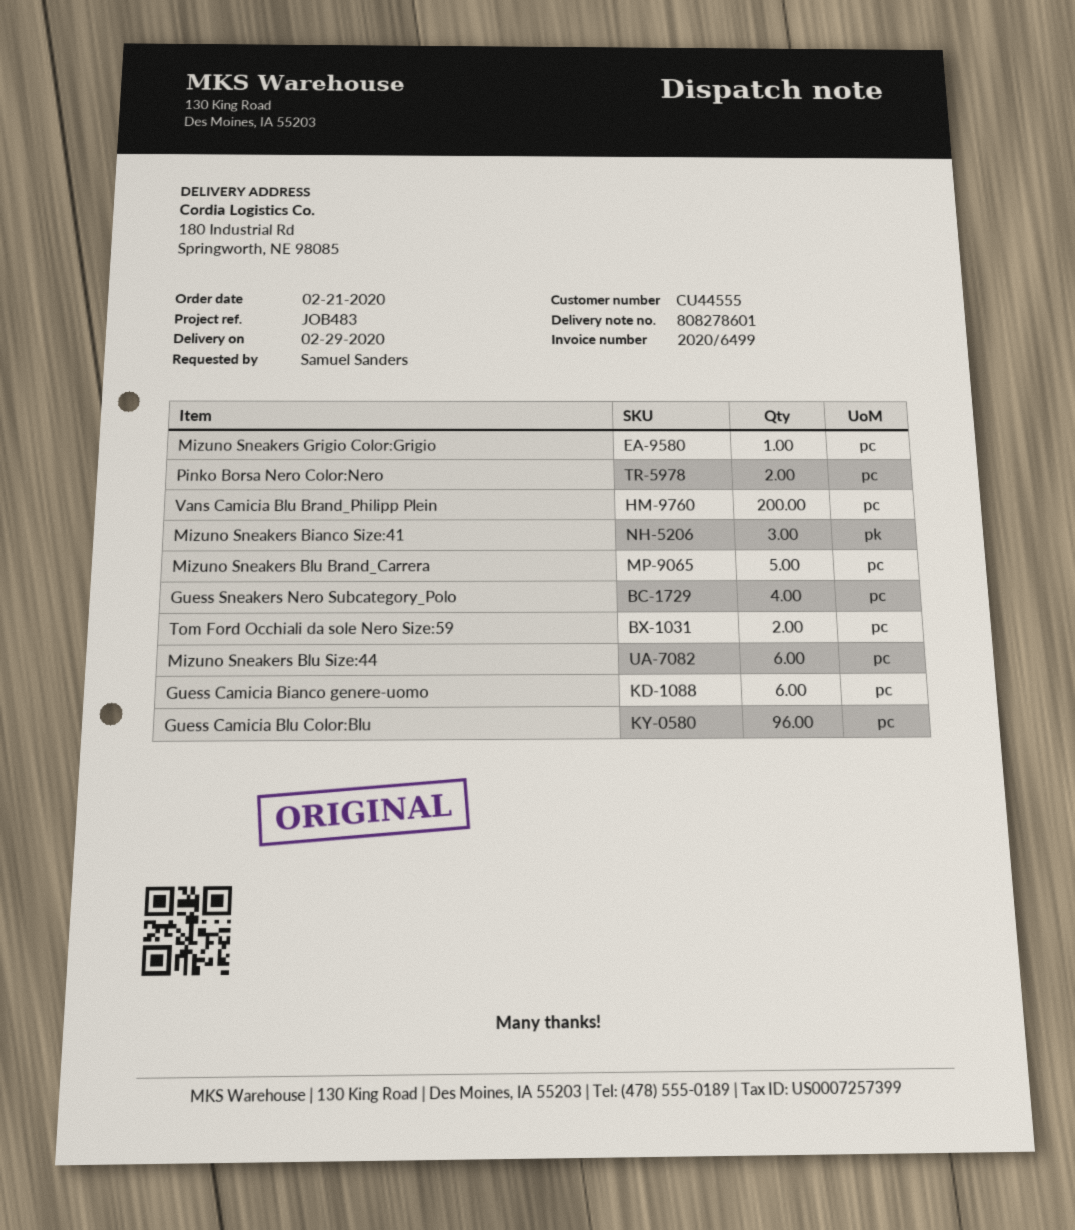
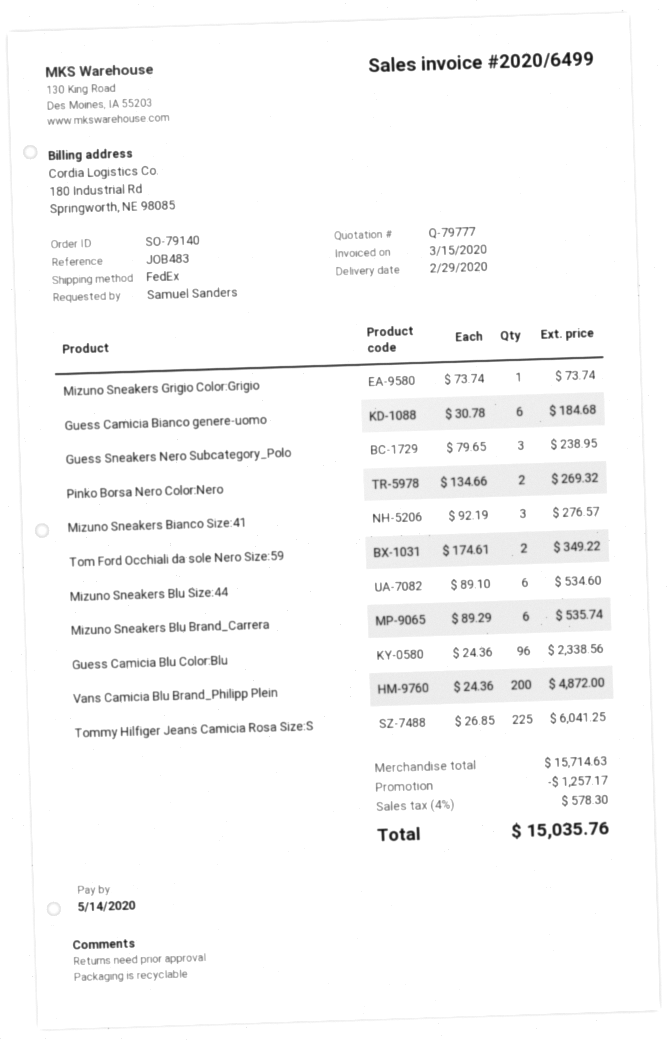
Mizuno Sneakers Blu Brand_Carrera: 5 -> 6
Guess Sneakers Nero Subcategory_Polo: 4 -> 3
Tommy Hilfiger Jeans Camicia Rosa Size:S: none -> 225

